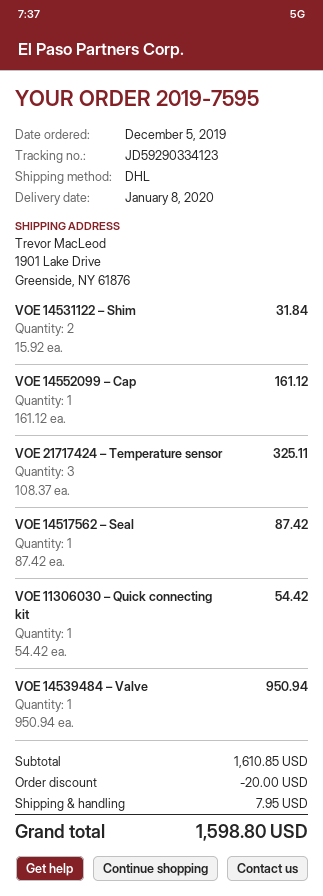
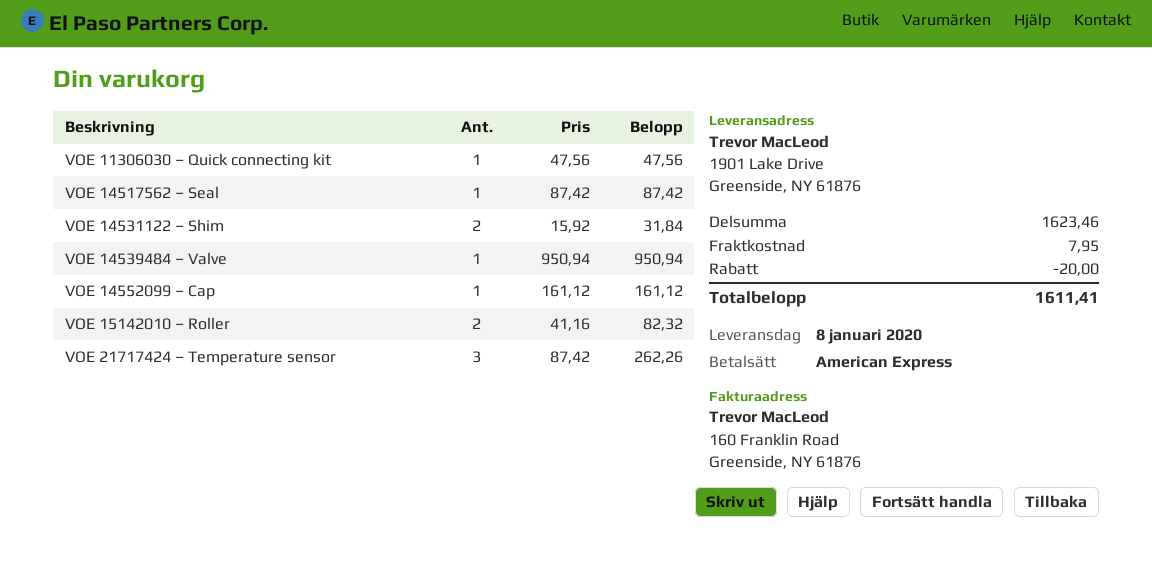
VOE 21717424 – Temperature sensor: 3 x 108.37 = 325.11 -> 3 x 87.42 = 262.26
VOE 11306030 – Quick connecting kit: 1 x 54.42 = 54.42 -> 1 x 47.56 = 47.56
VOE 15142010 – Roller: none -> 2 x 41.16 = 82.32
subtotal: 1610.85 -> 1623.46
total: 1598.80 -> 1611.41

